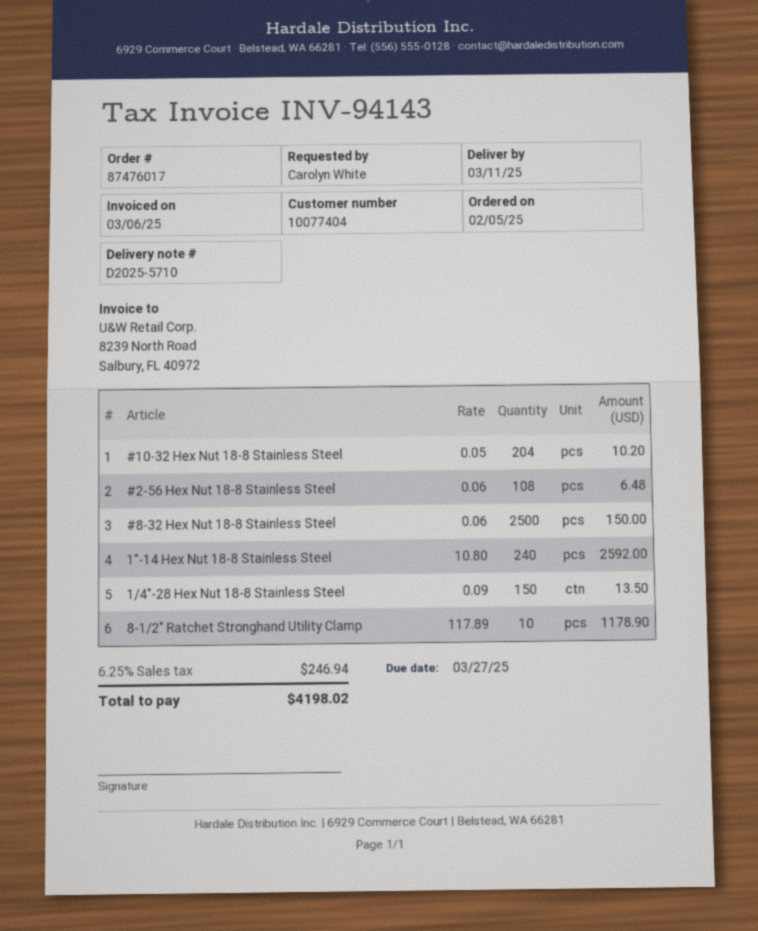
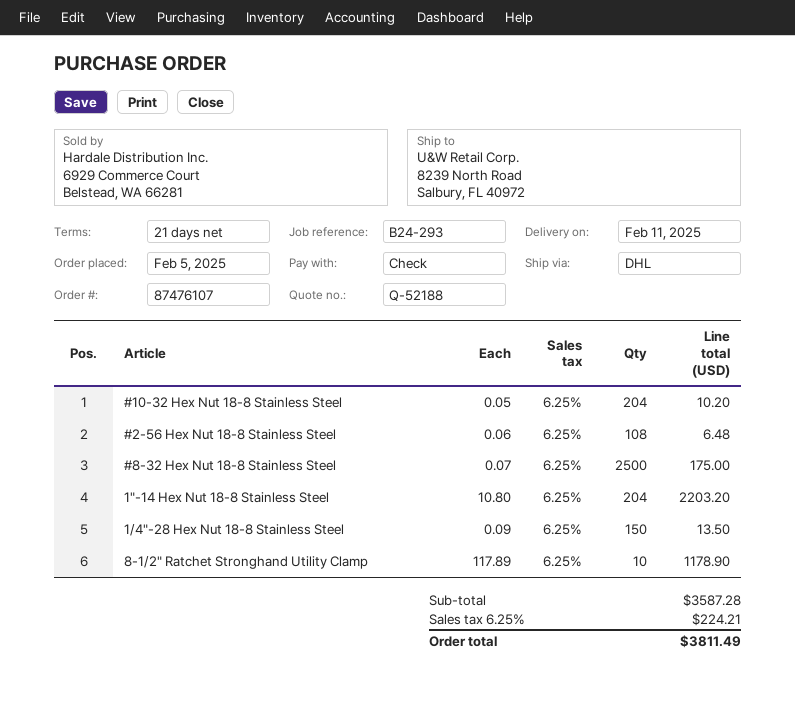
order number: 87476017 -> 87476107
delivery date: 2025-03-11 -> 2025-02-11
#8-32 Hex Nut 18-8 Stainless Steel: 2500 x 0.06 = 150.00 -> 2500 x 0.07 = 175.00
1"-14 Hex Nut 18-8 Stainless Steel: 240 x 10.80 = 2592.00 -> 204 x 10.80 = 2203.20
tax: 6.25% = 246.94 -> 6.25% = 224.21
total: 4198.02 -> 3811.49

